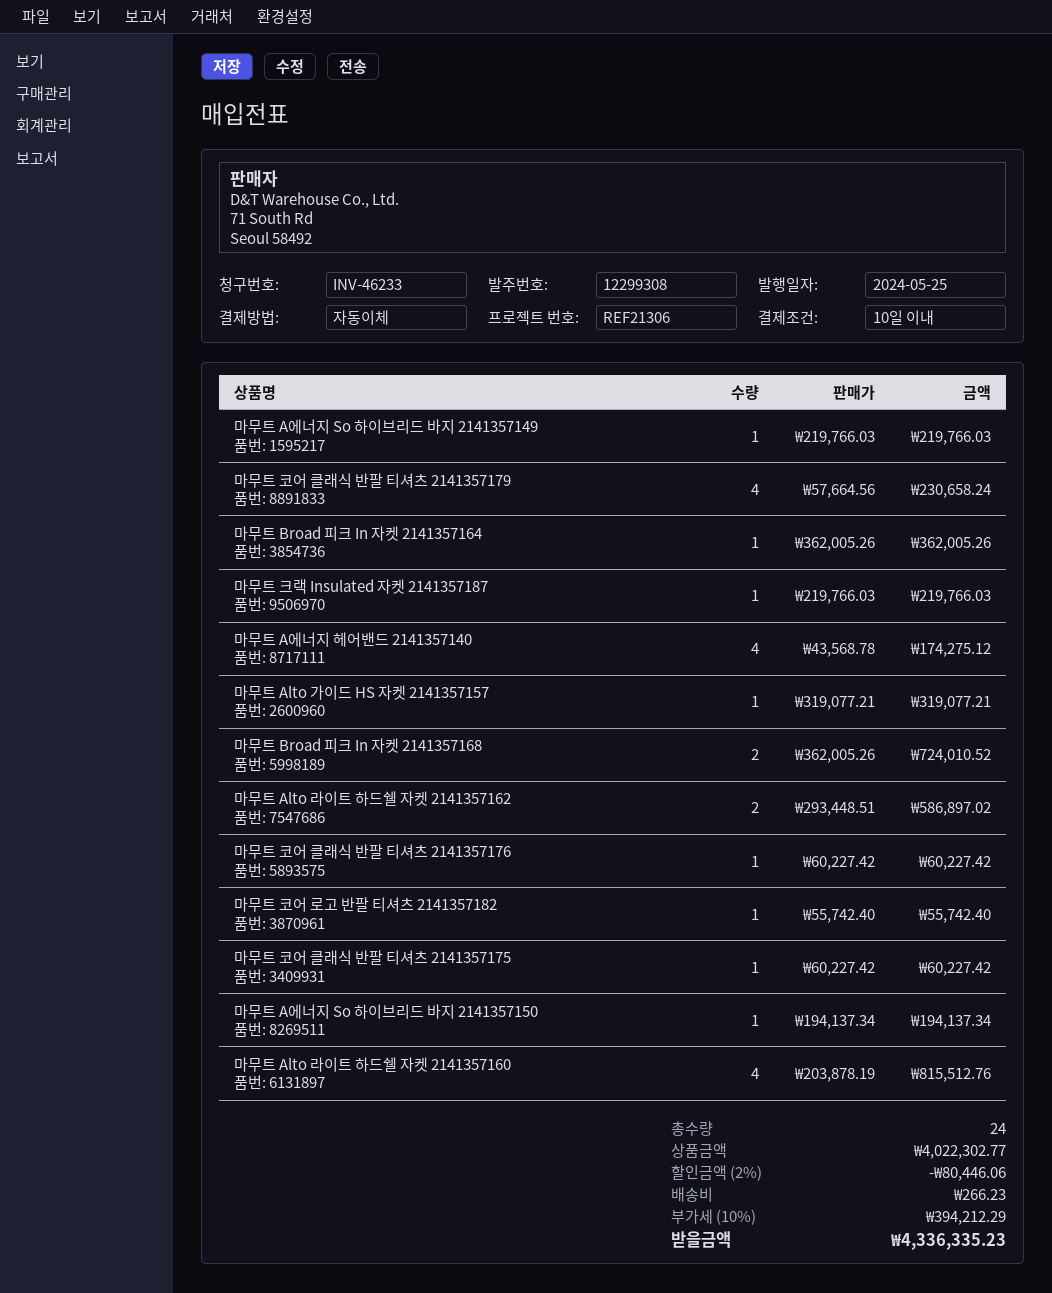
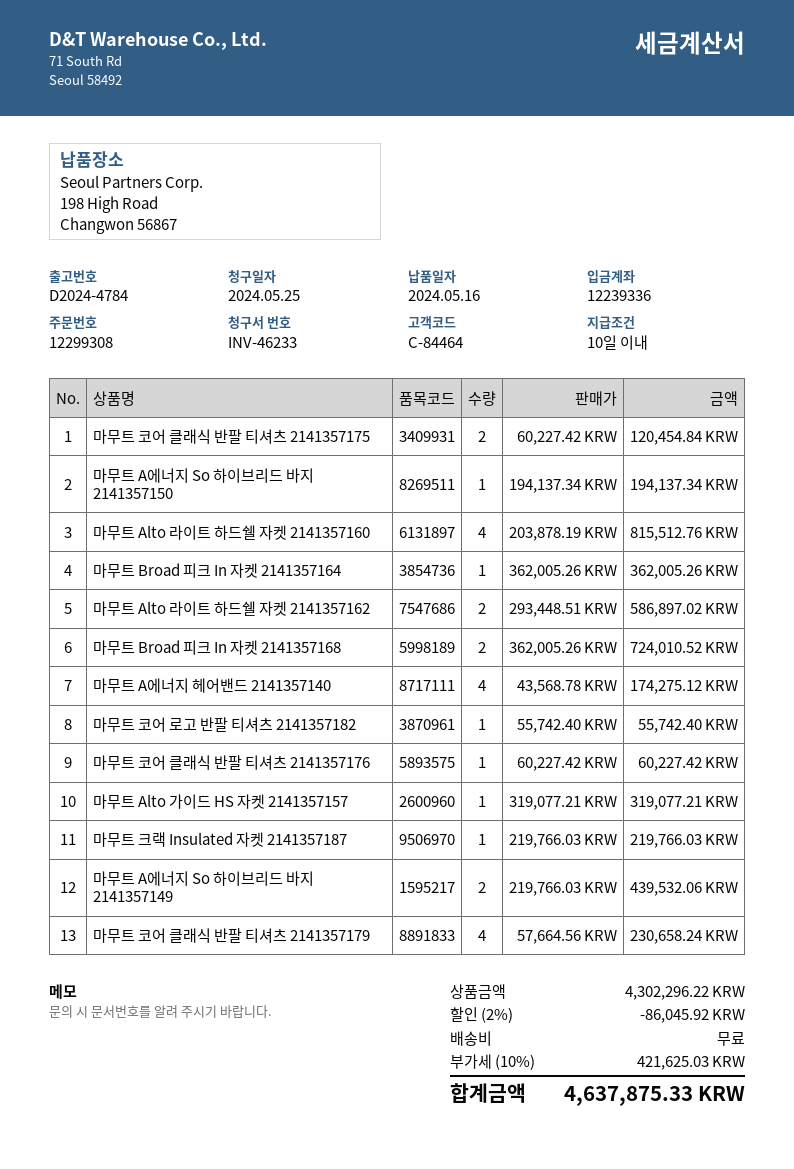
마무트 A에너지 So 하이브리드 바지 2141357149: 1 x 219766.03 = 219766.03 -> 2 x 219766.03 = 439532.06
마무트 코어 클래식 반팔 티셔츠 2141357175: 1 x 60227.42 = 60227.42 -> 2 x 60227.42 = 120454.84
subtotal: 4022302.77 -> 4302296.22
discount: 2% = 80446.06 -> 2% = 86045.92
shipping: 266.23 -> 0.00
tax: 10% = 394212.29 -> 10% = 421625.03
total: 4336335.23 -> 4637875.33

